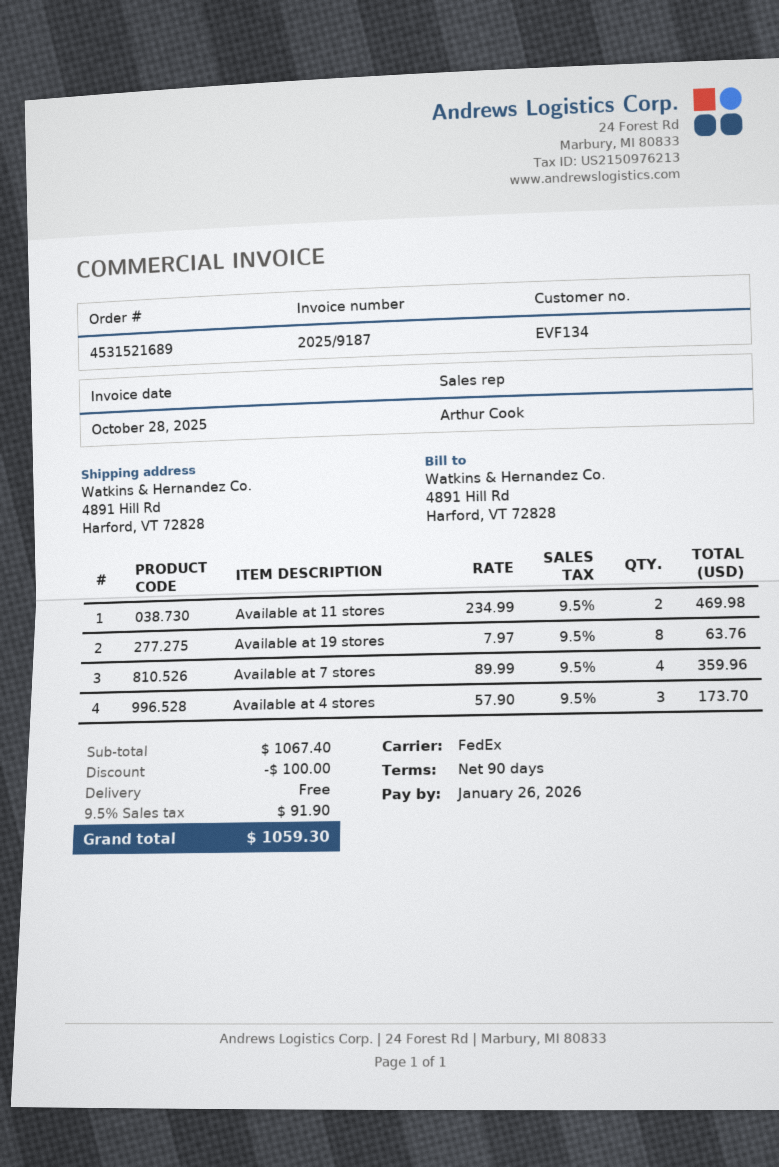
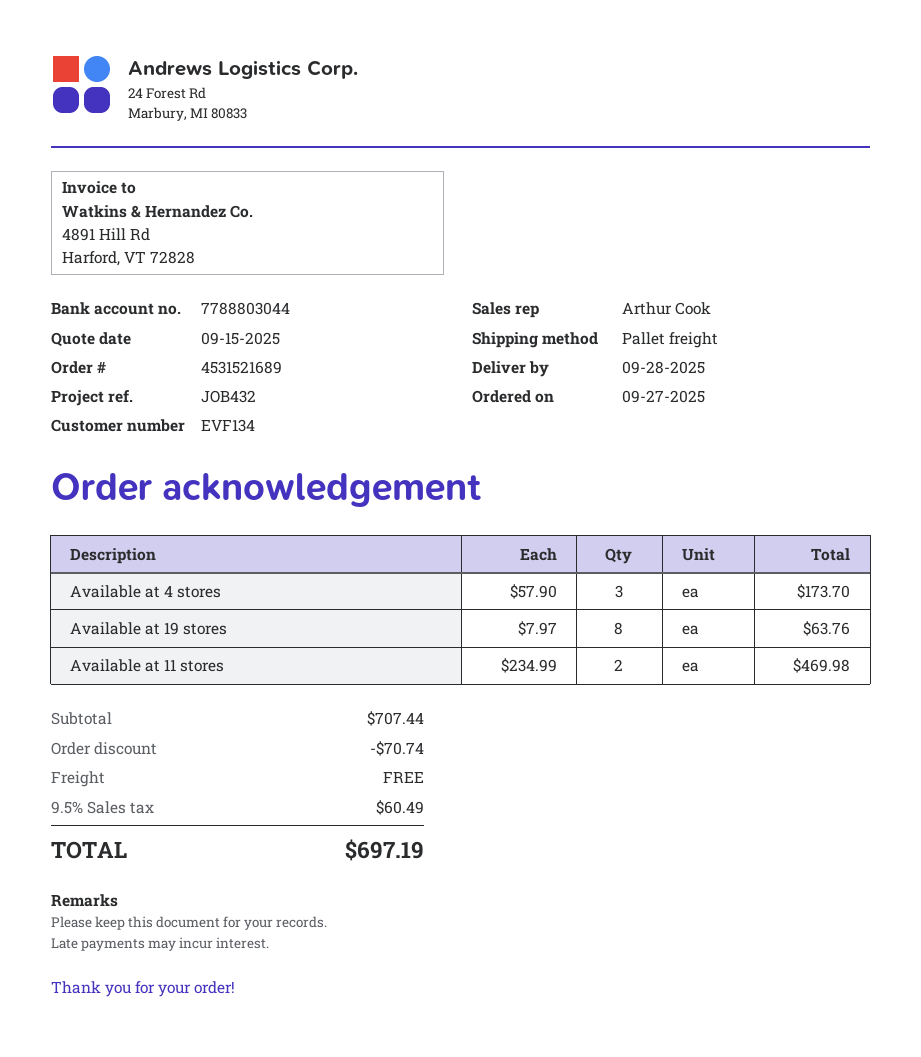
shipping method: FedEx -> pallet freight
Available at 7 stores: 4 x 89.99 = 359.96 -> none
subtotal: 1067.40 -> 707.44
discount: 100.00 -> 70.74
tax: 9.5% = 91.90 -> 9.5% = 60.49
total: 1059.30 -> 697.19

